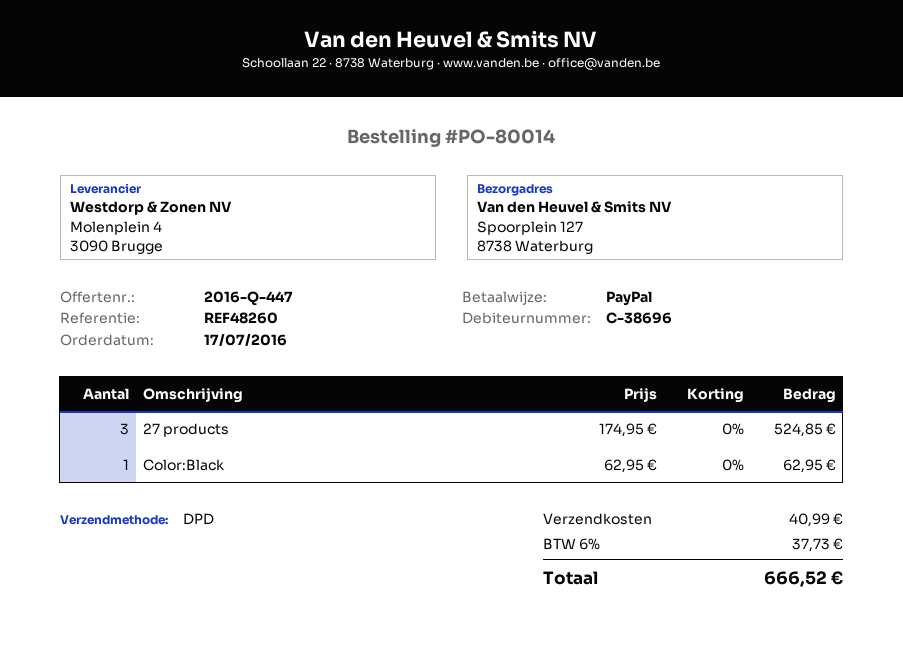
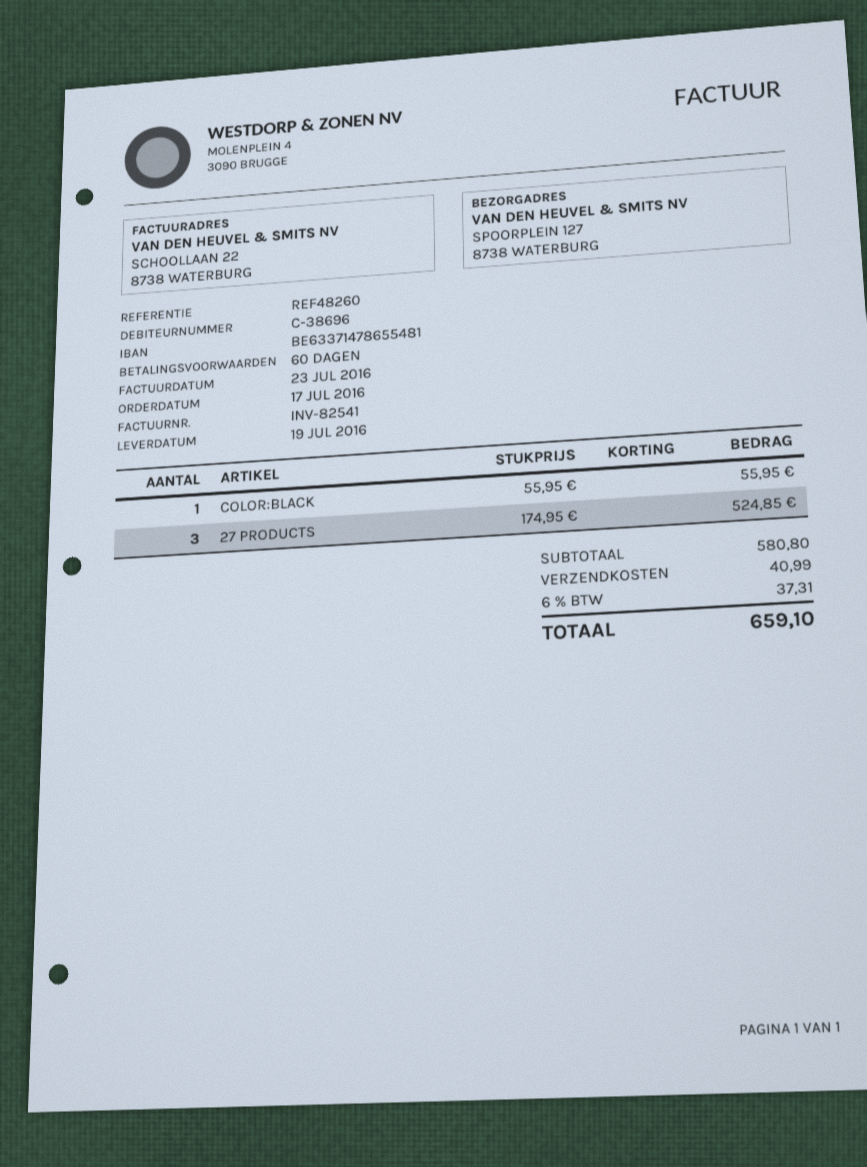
Color:Black: 1 x 62.95 = 62.95 -> 1 x 55.95 = 55.95
tax: 6% = 37.73 -> 6% = 37.31
total: 666.52 -> 659.10

